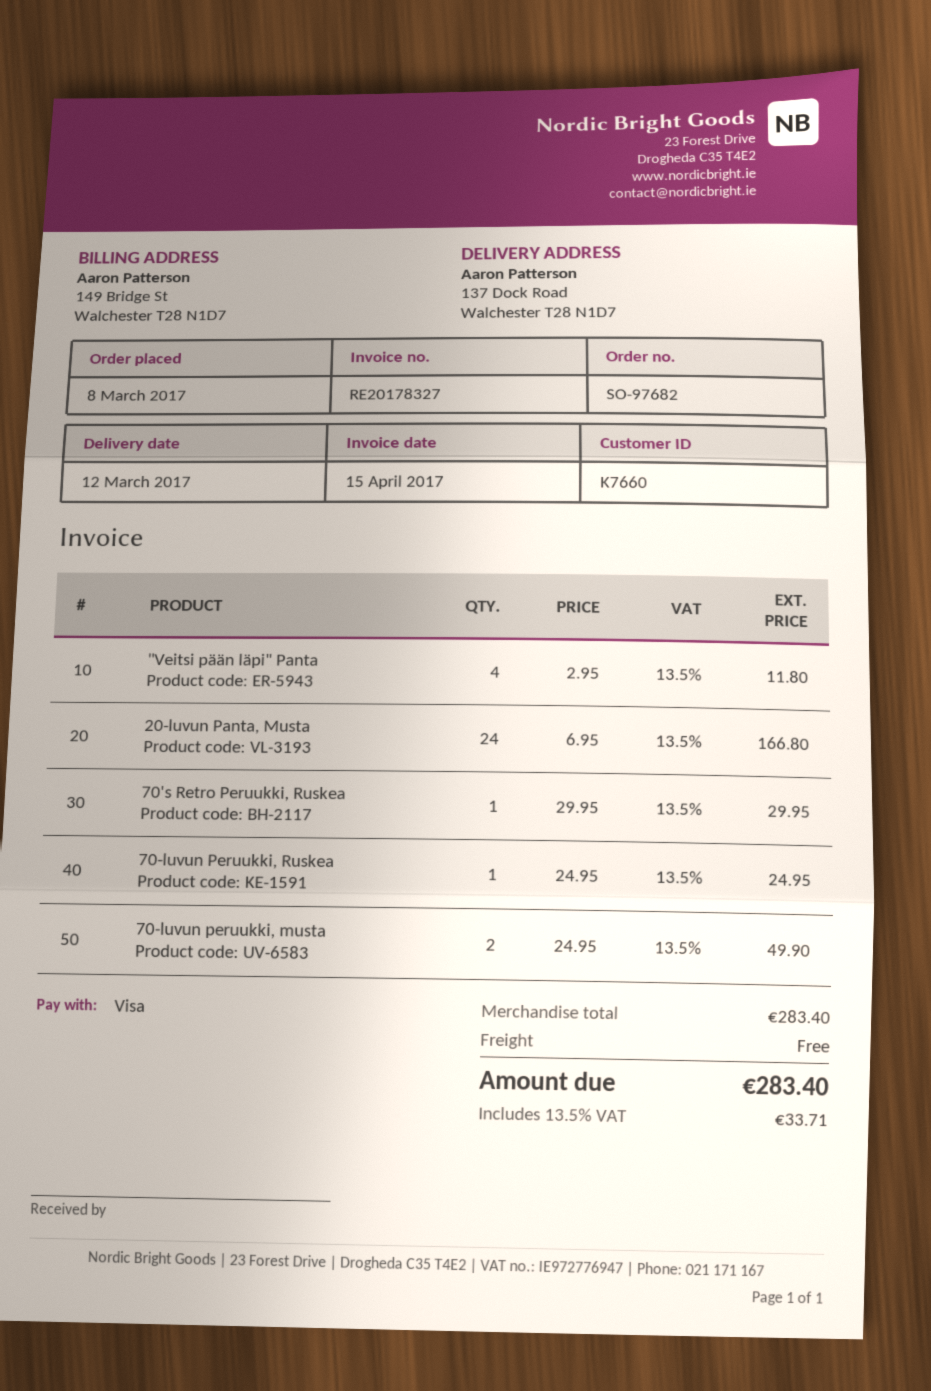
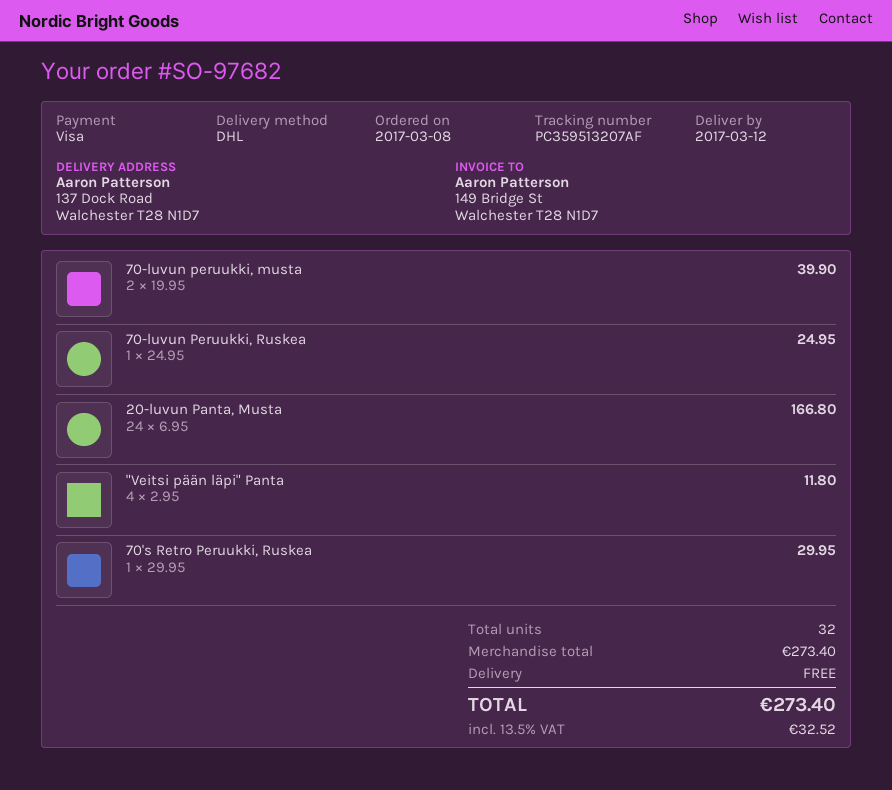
70-luvun peruukki, musta: 2 x 24.95 = 49.90 -> 2 x 19.95 = 39.90
subtotal: 283.40 -> 273.40
tax: 13.5% = 33.71 -> 13.5% = 32.52
total: 283.40 -> 273.40

